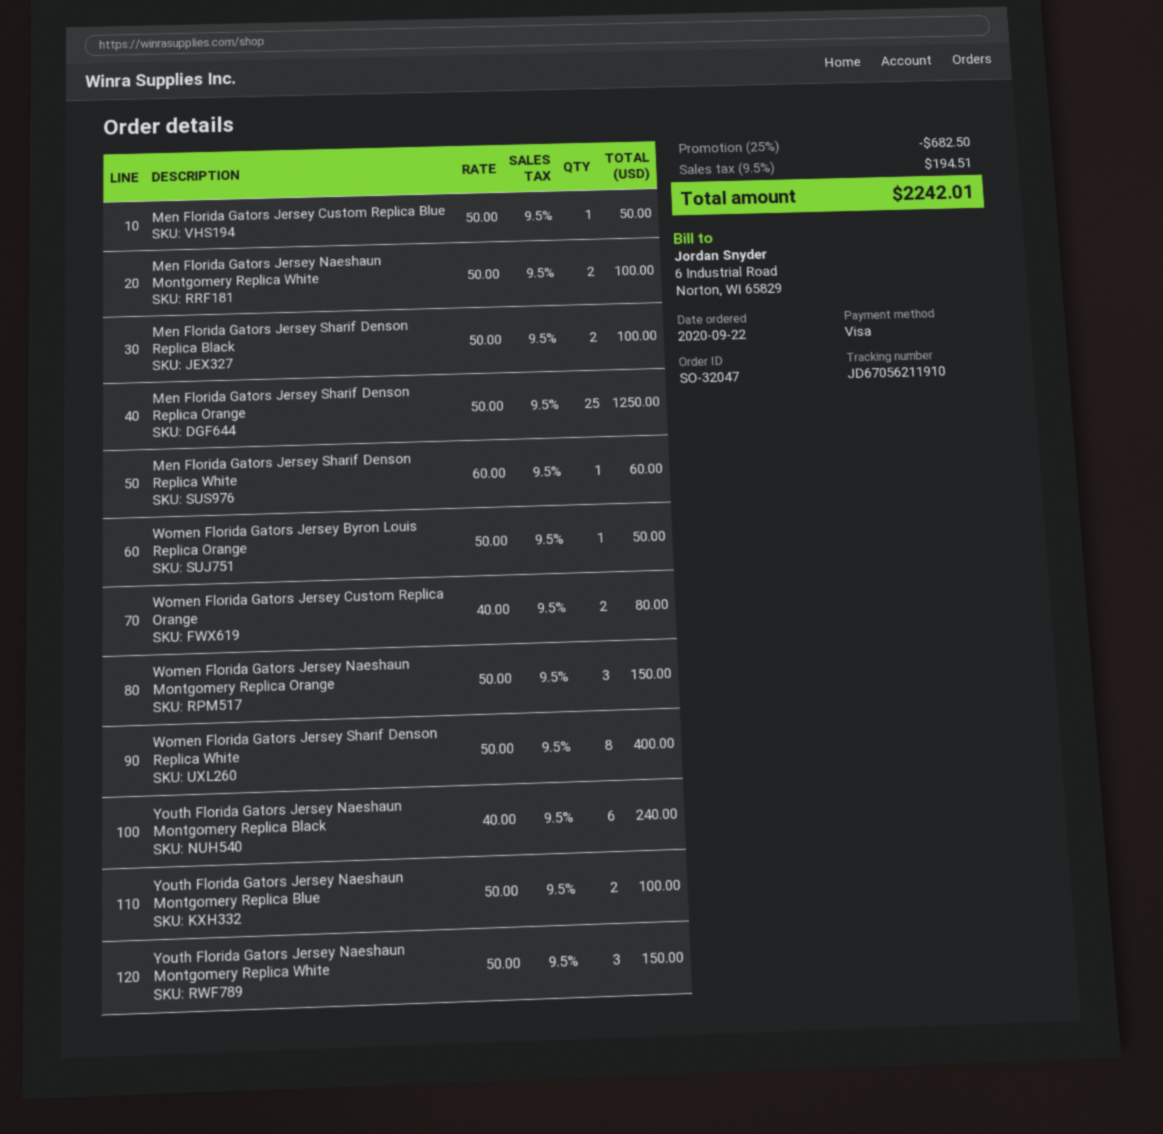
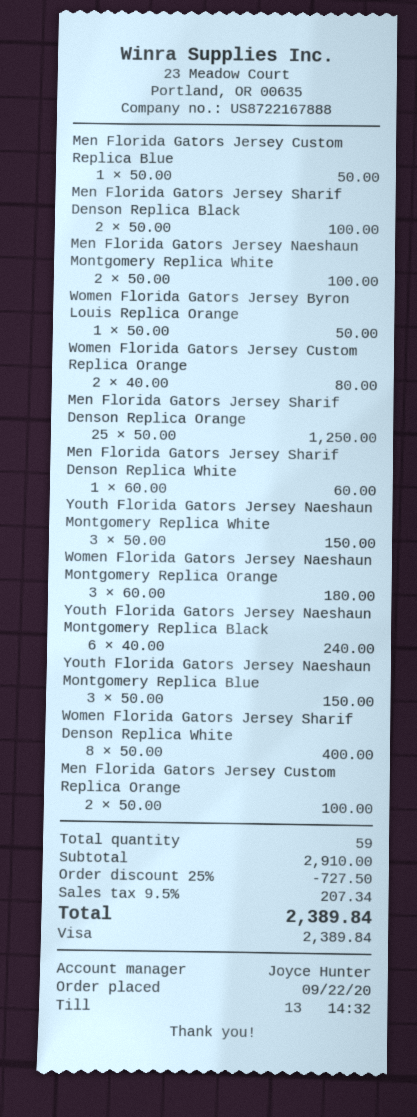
Women Florida Gators Jersey Naeshaun Montgomery Replica Orange: 3 x 50.00 = 150.00 -> 3 x 60.00 = 180.00
Youth Florida Gators Jersey Naeshaun Montgomery Replica Blue: 2 x 50.00 = 100.00 -> 3 x 50.00 = 150.00
Men Florida Gators Jersey Custom Replica Orange: none -> 2 x 50.00 = 100.00
discount: 25% = 682.50 -> 25% = 727.50
tax: 9.5% = 194.51 -> 9.5% = 207.34
total: 2242.01 -> 2389.84

